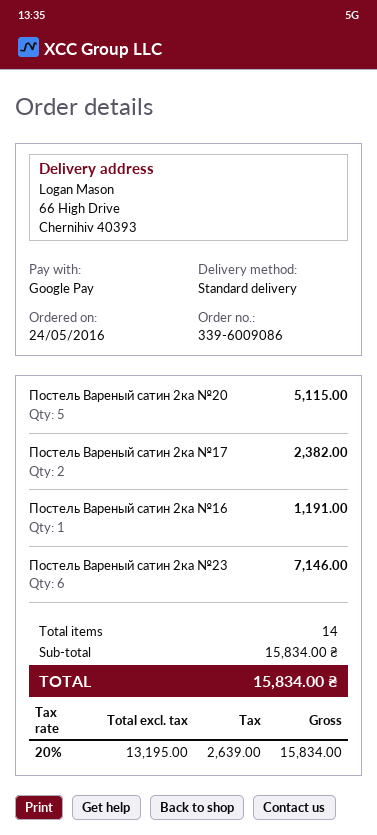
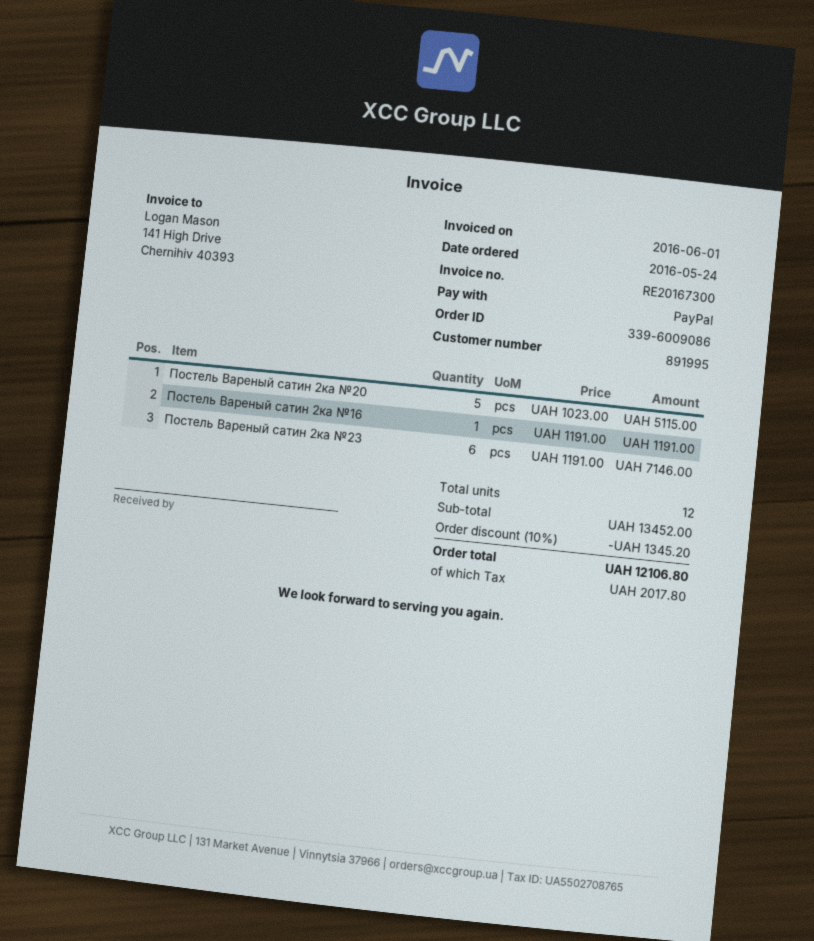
payment method: Google Pay -> PayPal
Постель Вареный сатин 2ка №17: 2 for 2382.00 -> none
total quantity: 14 -> 12
subtotal: 15834.00 -> 13452.00
discount: none -> 10% = 1345.20
tax: 2639.00 -> 2017.80
total: 15834.00 -> 12106.80

